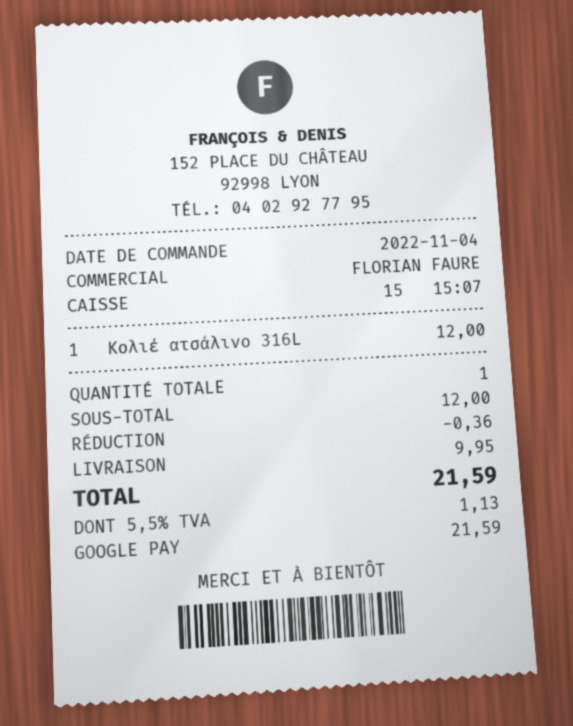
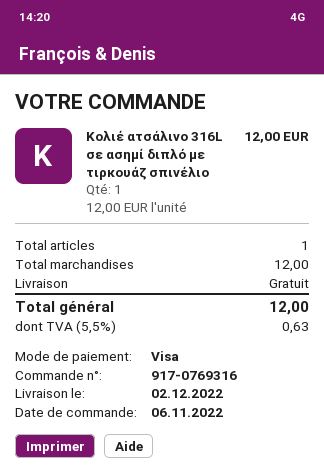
order date: 2022-11-04 -> 2022-11-06
payment method: Google Pay -> Visa
discount: 0.36 -> none
shipping: 9.95 -> 0.00
tax: 5.5% = 1.13 -> 5.5% = 0.63
total: 21.59 -> 12.00

